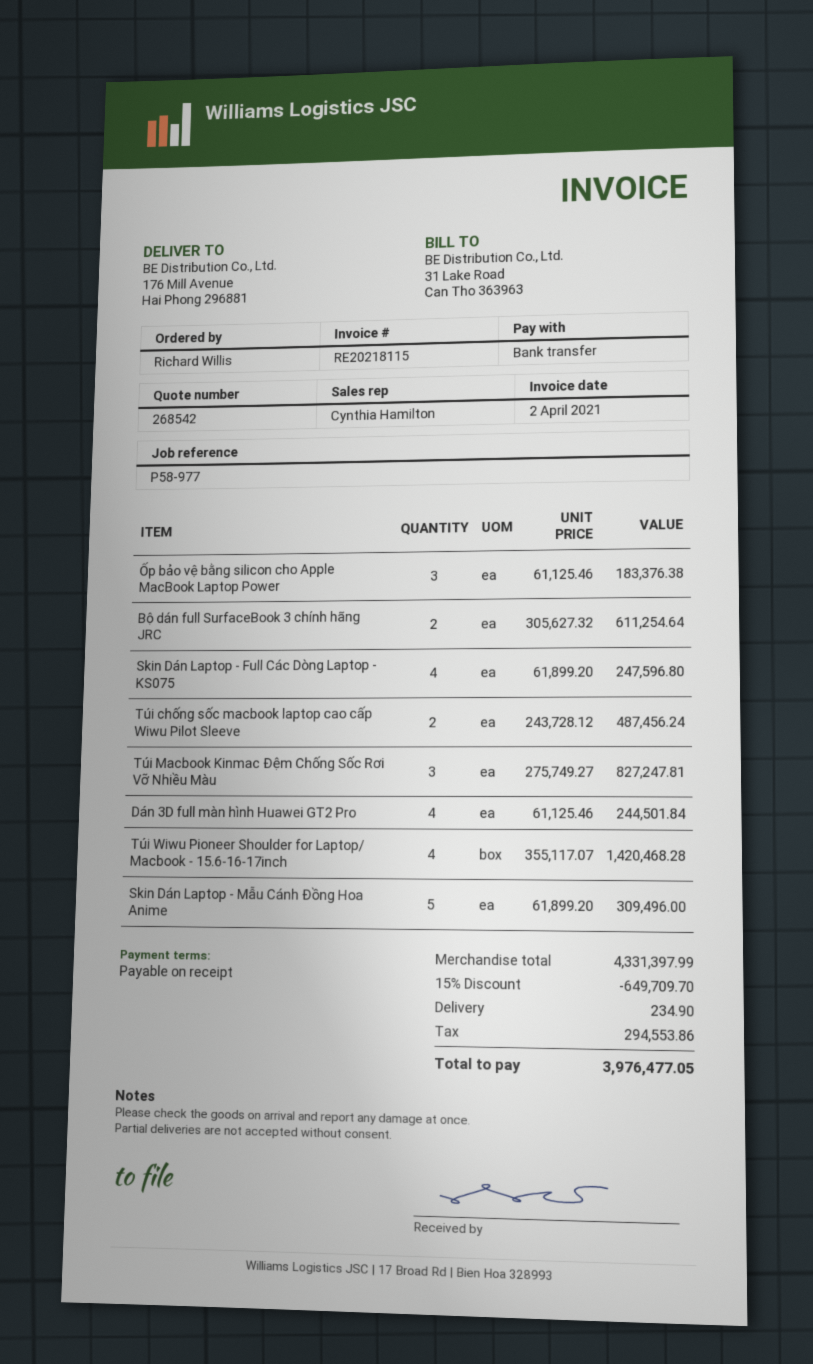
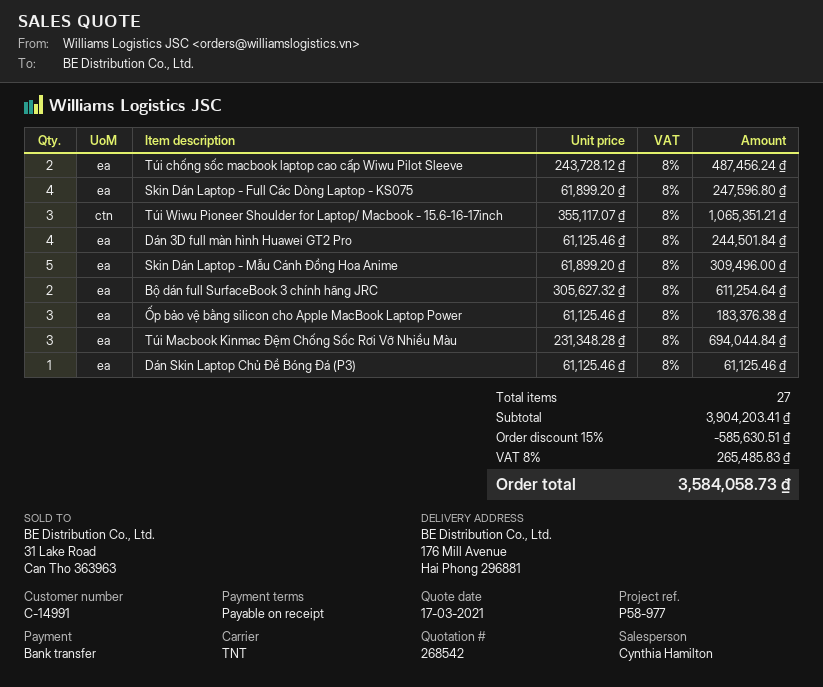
Túi Macbook Kinmac Đệm Chống Sốc Rơi Vỡ Nhiều Màu: 3 x 275749.27 = 827247.81 -> 3 x 231348.28 = 694044.84
Túi Wiwu Pioneer Shoulder for Laptop/ Macbook - 15.6-16-17inch: 4 x 355117.07 = 1420468.28 -> 3 x 355117.07 = 1065351.21
Dán Skin Laptop Chủ Đề Bóng Đá (P3): none -> 1 x 61125.46 = 61125.46
subtotal: 4331397.99 -> 3904203.41
discount: 15% = 649709.70 -> 15% = 585630.51
shipping: 234.90 -> none
tax: 294553.86 -> 265485.83
total: 3976477.05 -> 3584058.73

